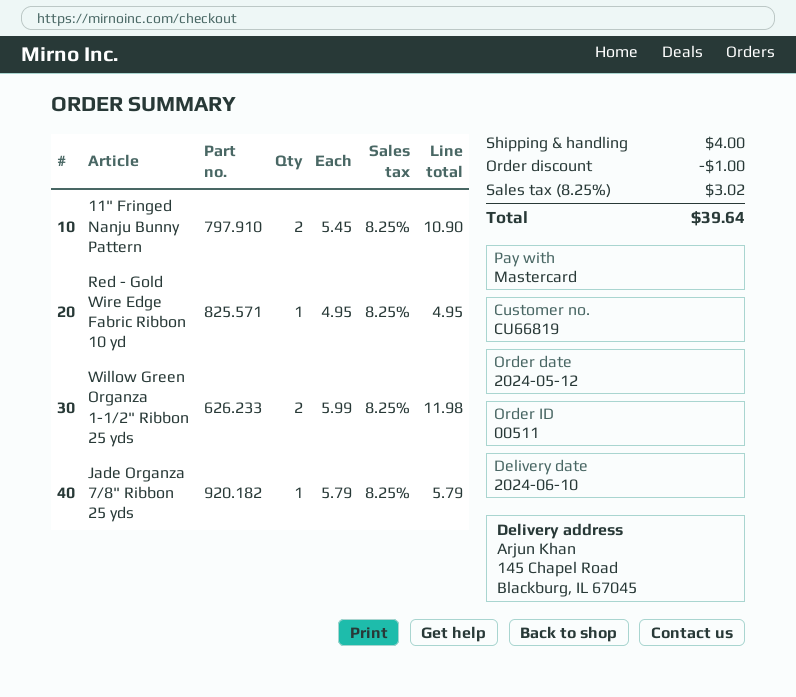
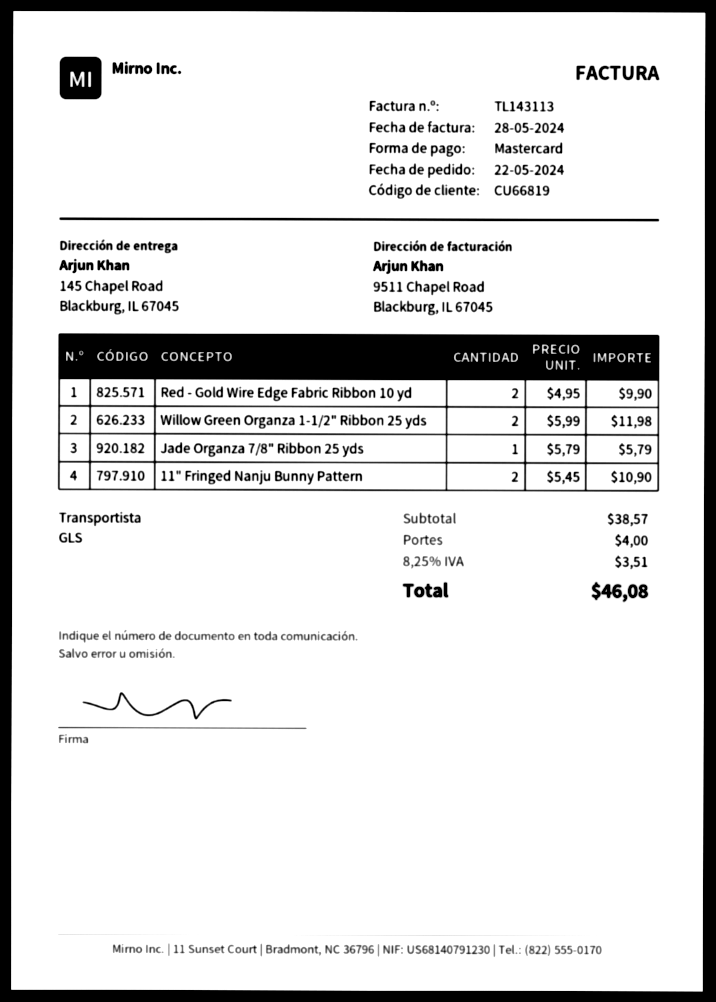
order date: 2024-05-12 -> 2024-05-22
Red - Gold Wire Edge Fabric Ribbon 10 yd: 1 x 4.95 = 4.95 -> 2 x 4.95 = 9.90
discount: 1.00 -> none
tax: 8.25% = 3.02 -> 8.25% = 3.51
total: 39.64 -> 46.08

